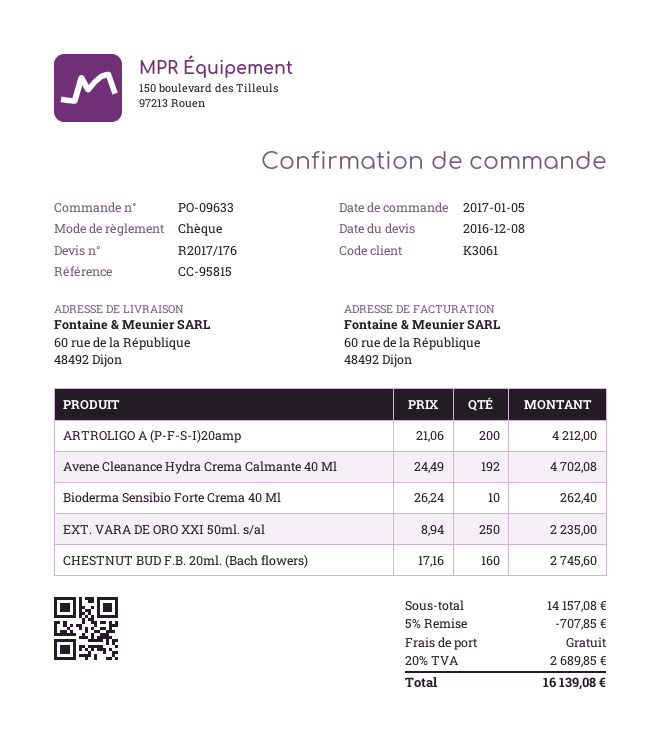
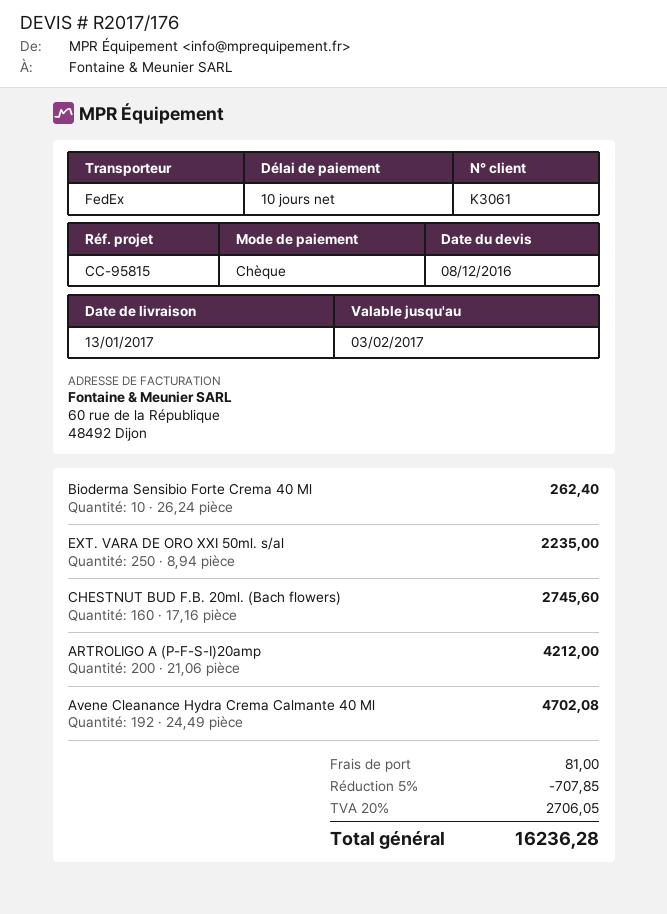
shipping: 0.00 -> 81.00
tax: 20% = 2689.85 -> 20% = 2706.05
total: 16139.08 -> 16236.28

